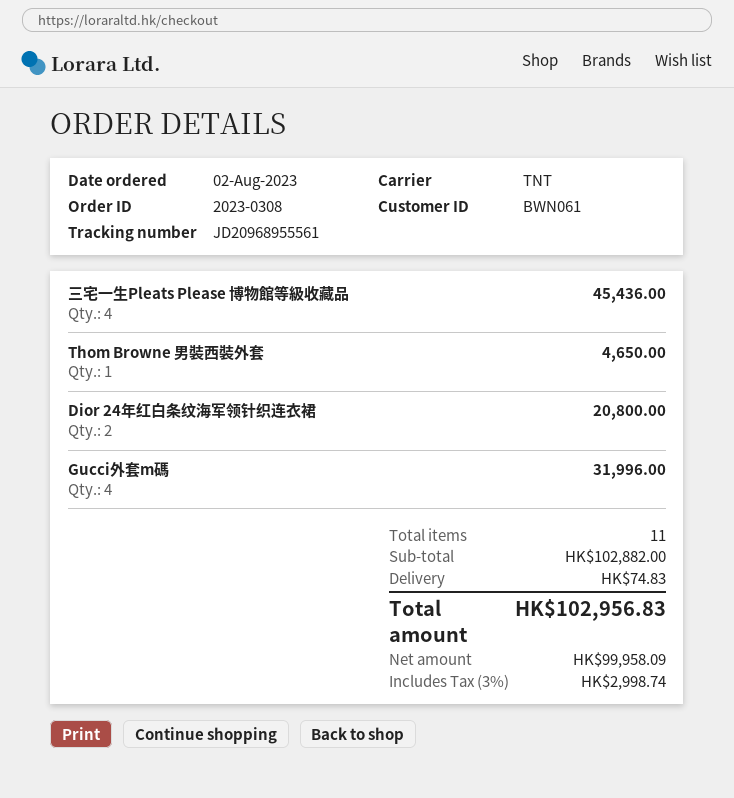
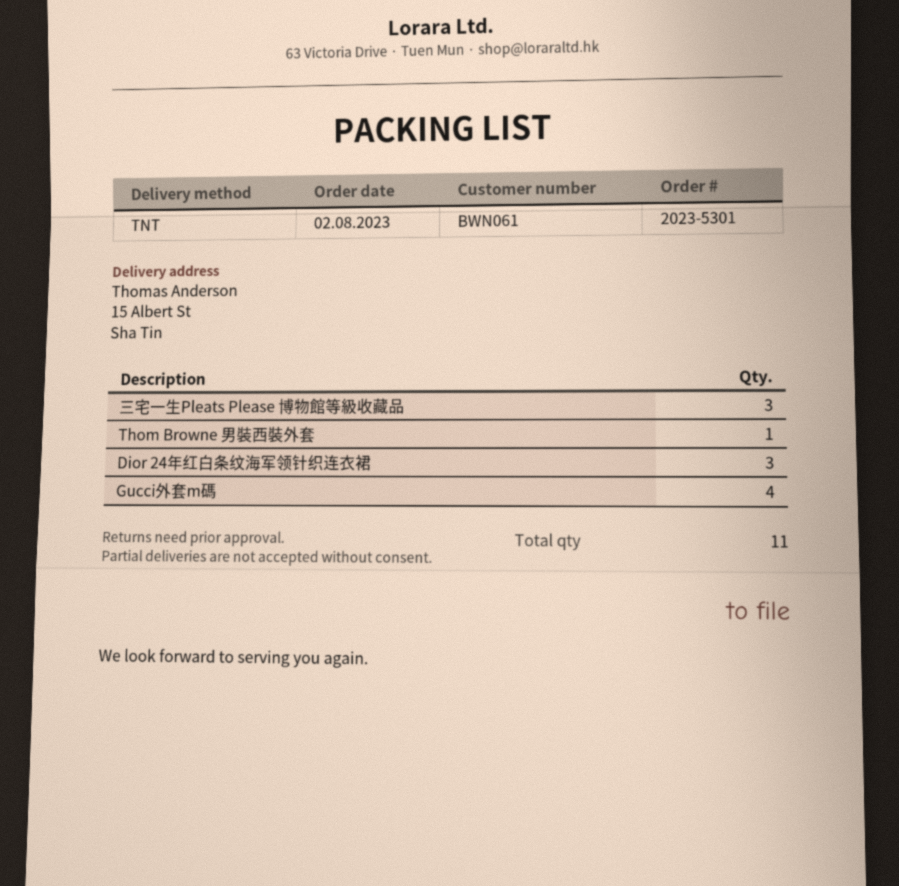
order number: 2023-0308 -> 2023-5301
三宅一生Pleats Please 博物館等級收藏品: 4 -> 3
Dior 24年红白条纹海军领针织连衣裙: 2 -> 3

